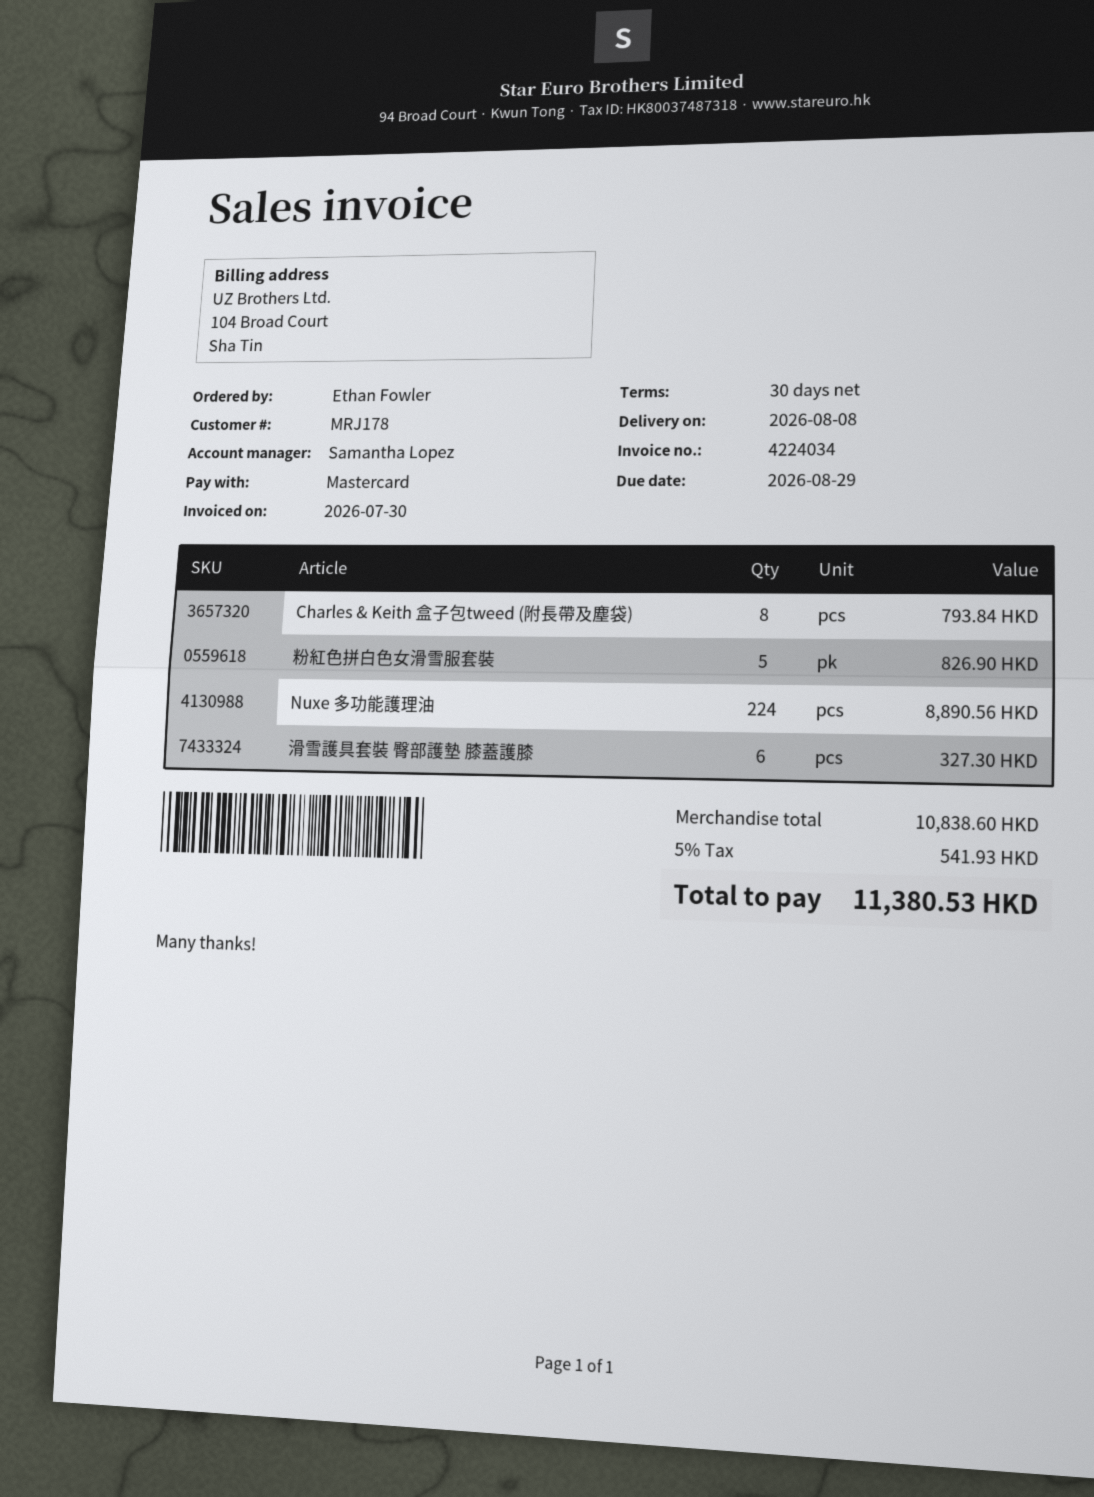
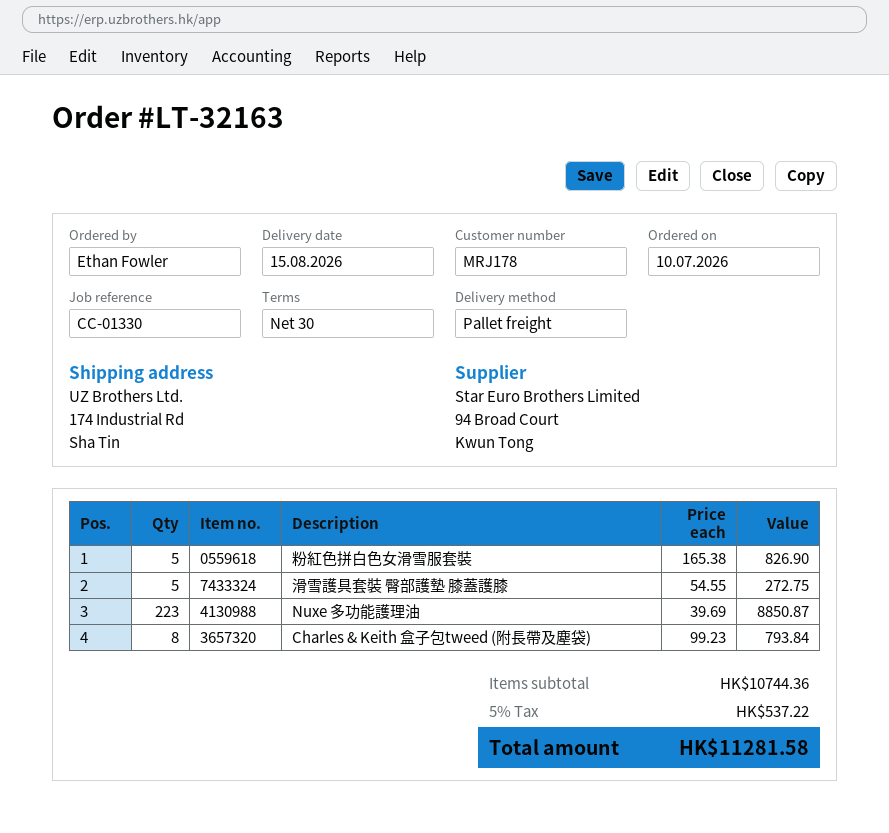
delivery date: 2026-08-08 -> 2026-08-15
Nuxe 多功能護理油: 224 for 8890.56 -> 223 for 8850.87
滑雪護具套裝 臀部護墊 膝蓋護膝: 6 for 327.30 -> 5 for 272.75
subtotal: 10838.60 -> 10744.36
tax: 5% = 541.93 -> 5% = 537.22
total: 11380.53 -> 11281.58

